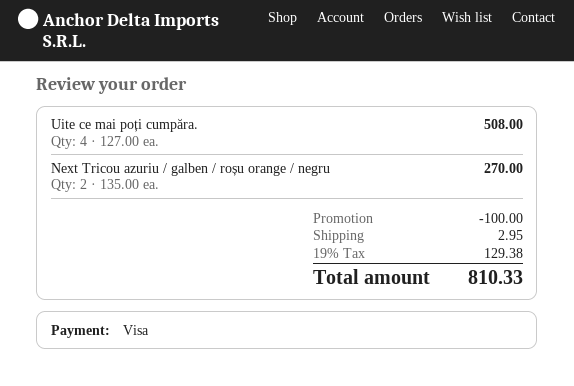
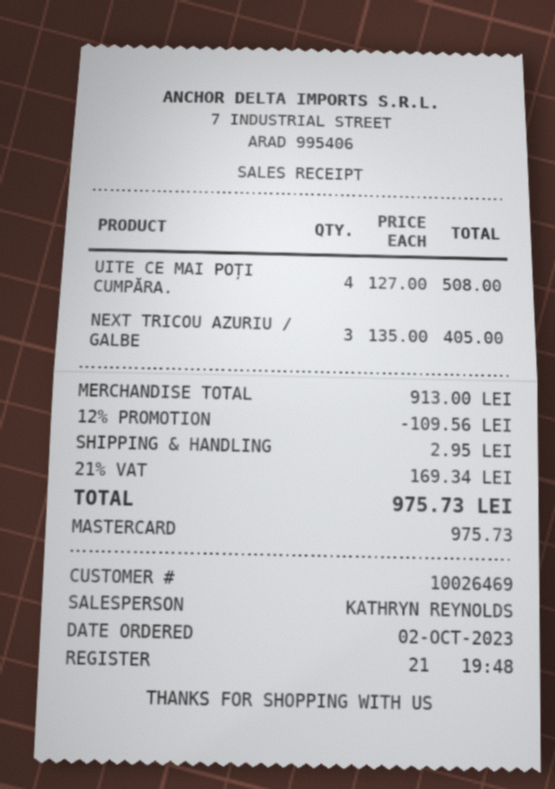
payment method: Visa -> Mastercard
Next Tricou azuriu / galben / roșu orange / negru: 2 x 135.00 = 270.00 -> 3 x 135.00 = 405.00
discount: 100.00 -> 109.56
tax: 19% = 129.38 -> 21% = 169.34
total: 810.33 -> 975.73

